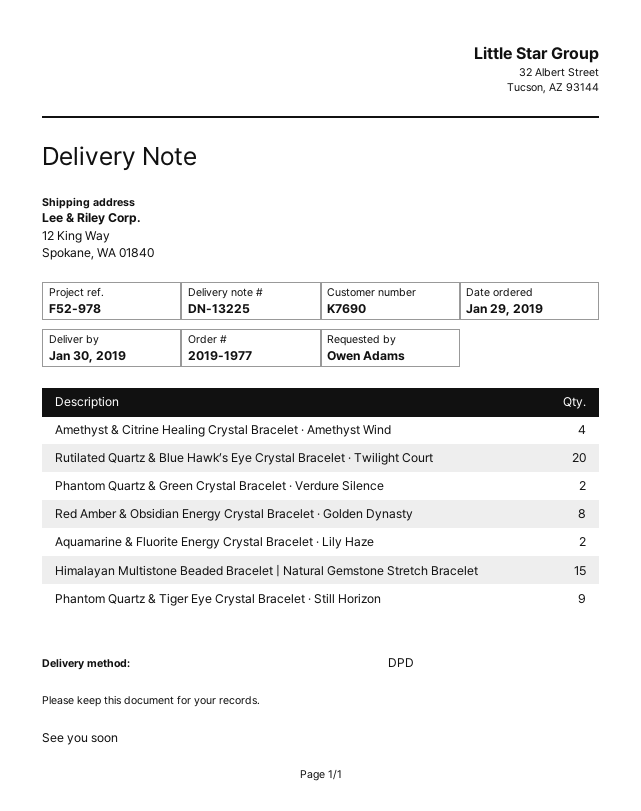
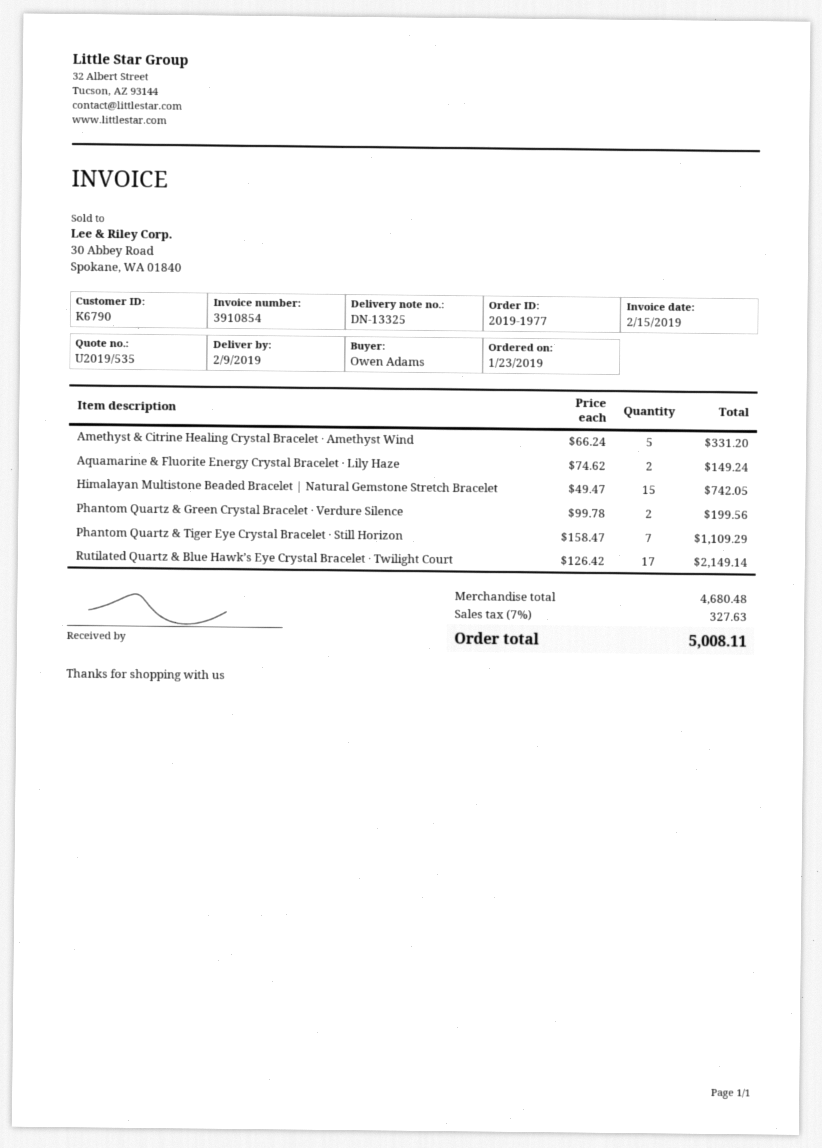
order date: 2019-01-29 -> 2019-01-23
delivery note number: DN-13225 -> DN-13325
delivery date: 2019-01-30 -> 2019-02-09
customer number: K7690 -> K6790
Amethyst & Citrine Healing Crystal Bracelet · Amethyst Wind: 4 -> 5
Rutilated Quartz & Blue Hawk’s Eye Crystal Bracelet · Twilight Court: 20 -> 17
Red Amber & Obsidian Energy Crystal Bracelet · Golden Dynasty: 8 -> none
Phantom Quartz & Tiger Eye Crystal Bracelet · Still Horizon: 9 -> 7

